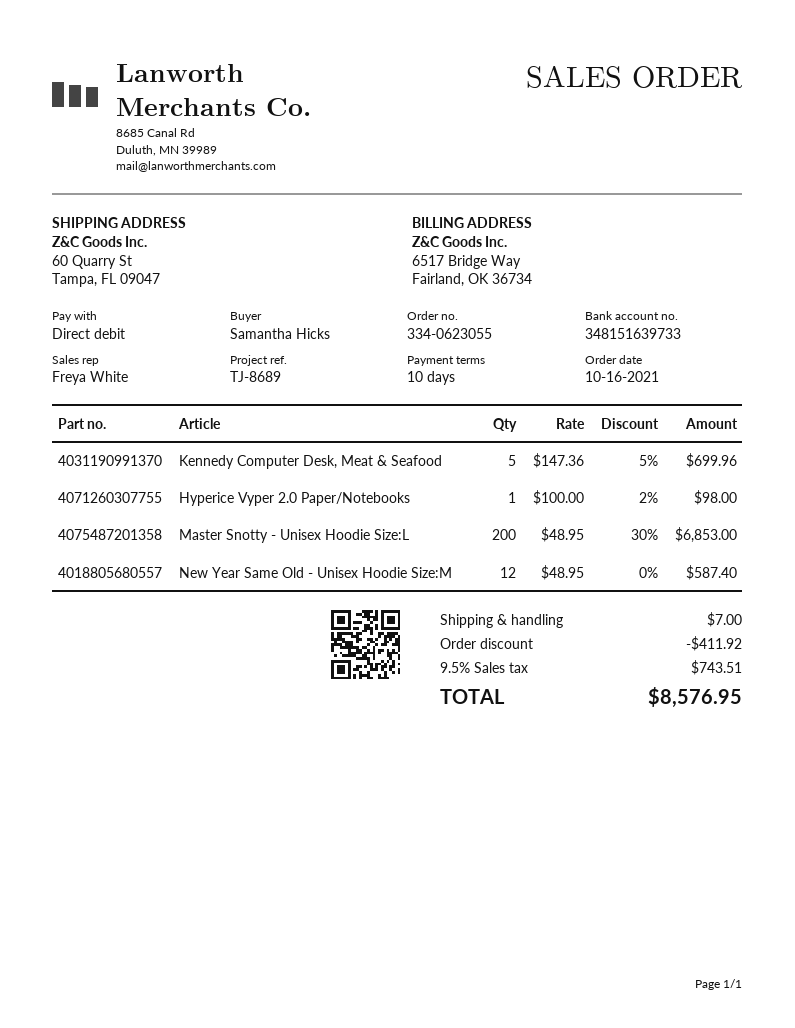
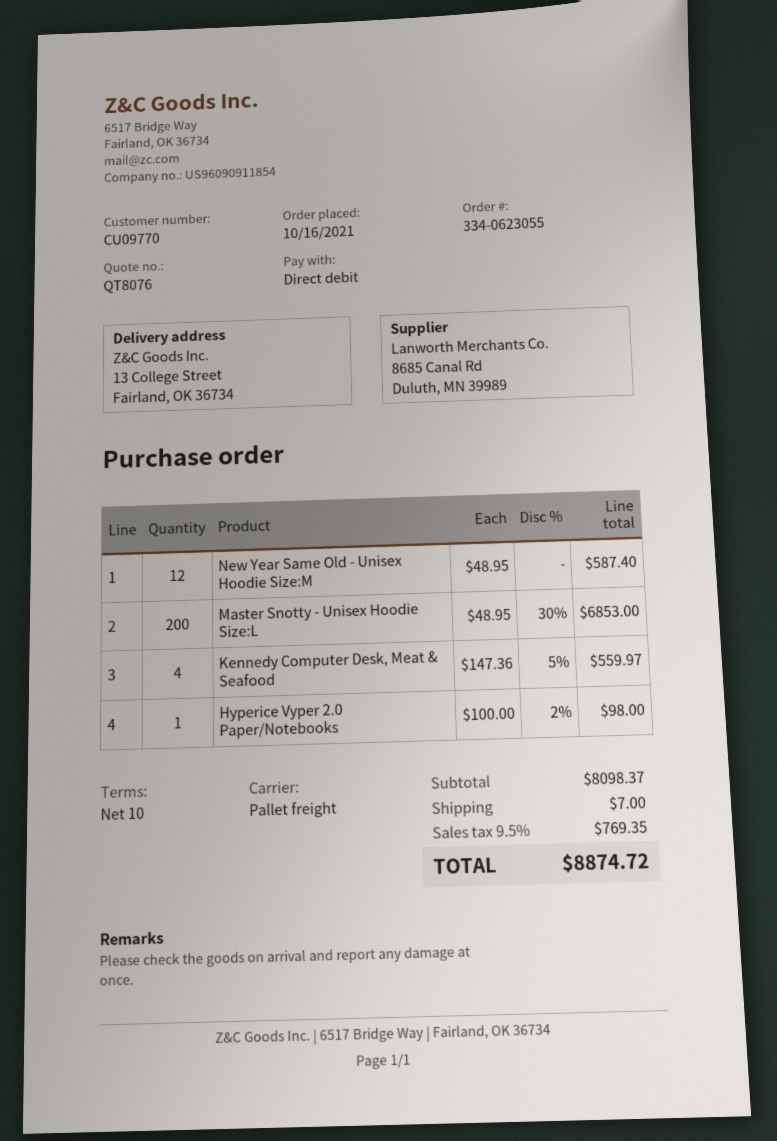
ship to: 60 Quarry St, Tampa, FL 09047 -> 13 College Street, Fairland, OK 36734
Kennedy Computer Desk, Meat & Seafood: 5 x 147.36 - 5% = 699.96 -> 4 x 147.36 - 5% = 559.97
discount: 411.92 -> none
tax: 9.5% = 743.51 -> 9.5% = 769.35
total: 8576.95 -> 8874.72

